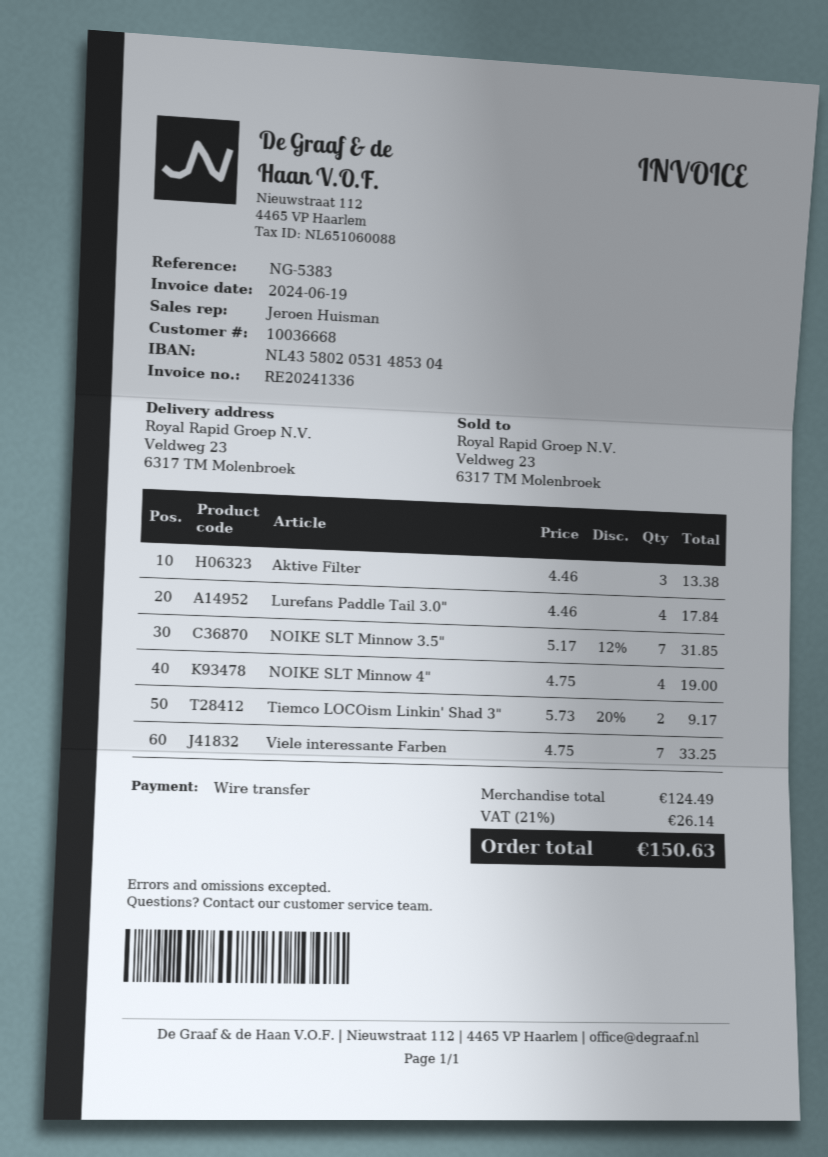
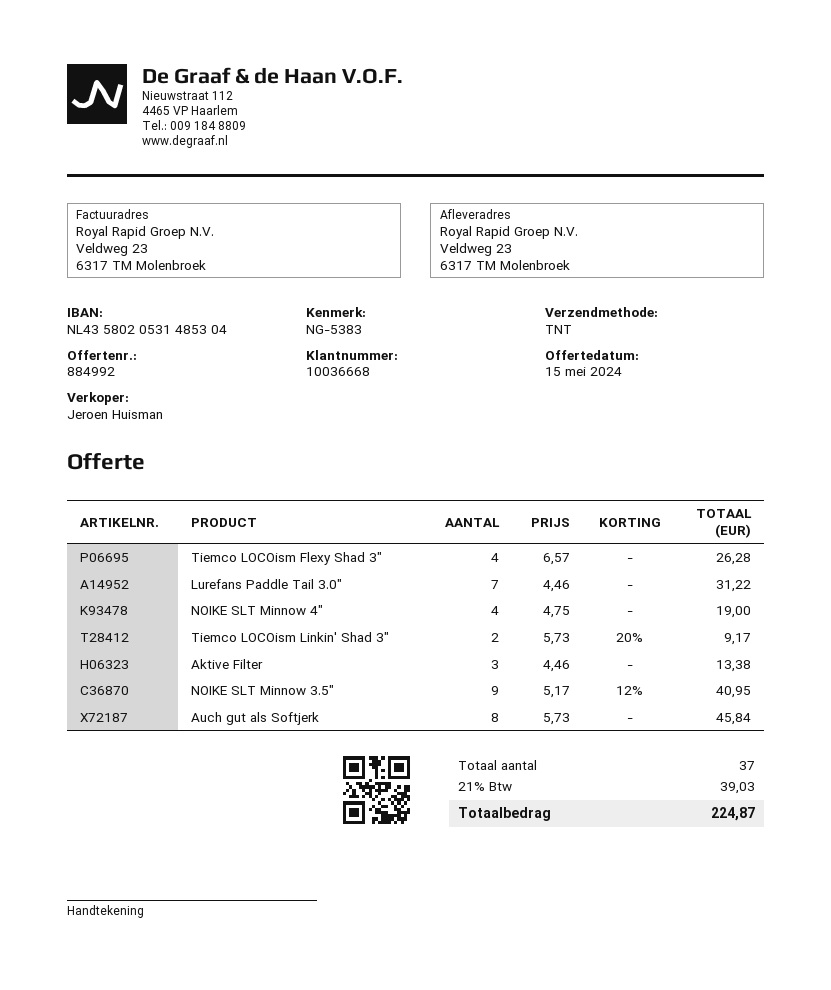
Lurefans Paddle Tail 3.0": 4 x 4.46 = 17.84 -> 7 x 4.46 = 31.22
NOIKE SLT Minnow 3.5": 7 x 5.17 - 12% = 31.85 -> 9 x 5.17 - 12% = 40.95
Viele interessante Farben: 7 x 4.75 = 33.25 -> none
Tiemco LOCOism Flexy Shad 3": none -> 4 x 6.57 = 26.28
Auch gut als Softjerk: none -> 8 x 5.73 = 45.84
tax: 21% = 26.14 -> 21% = 39.03
total: 150.63 -> 224.87

